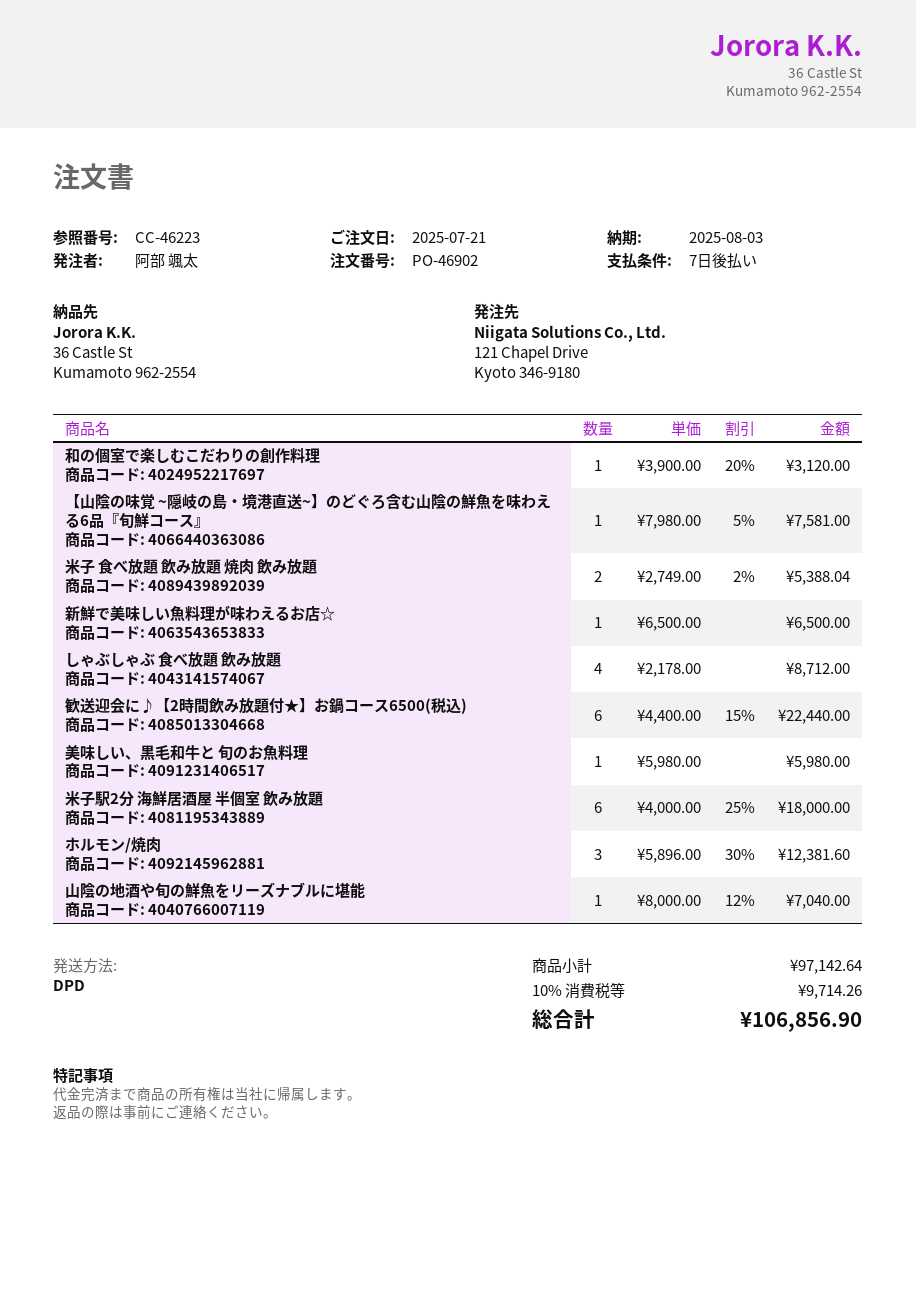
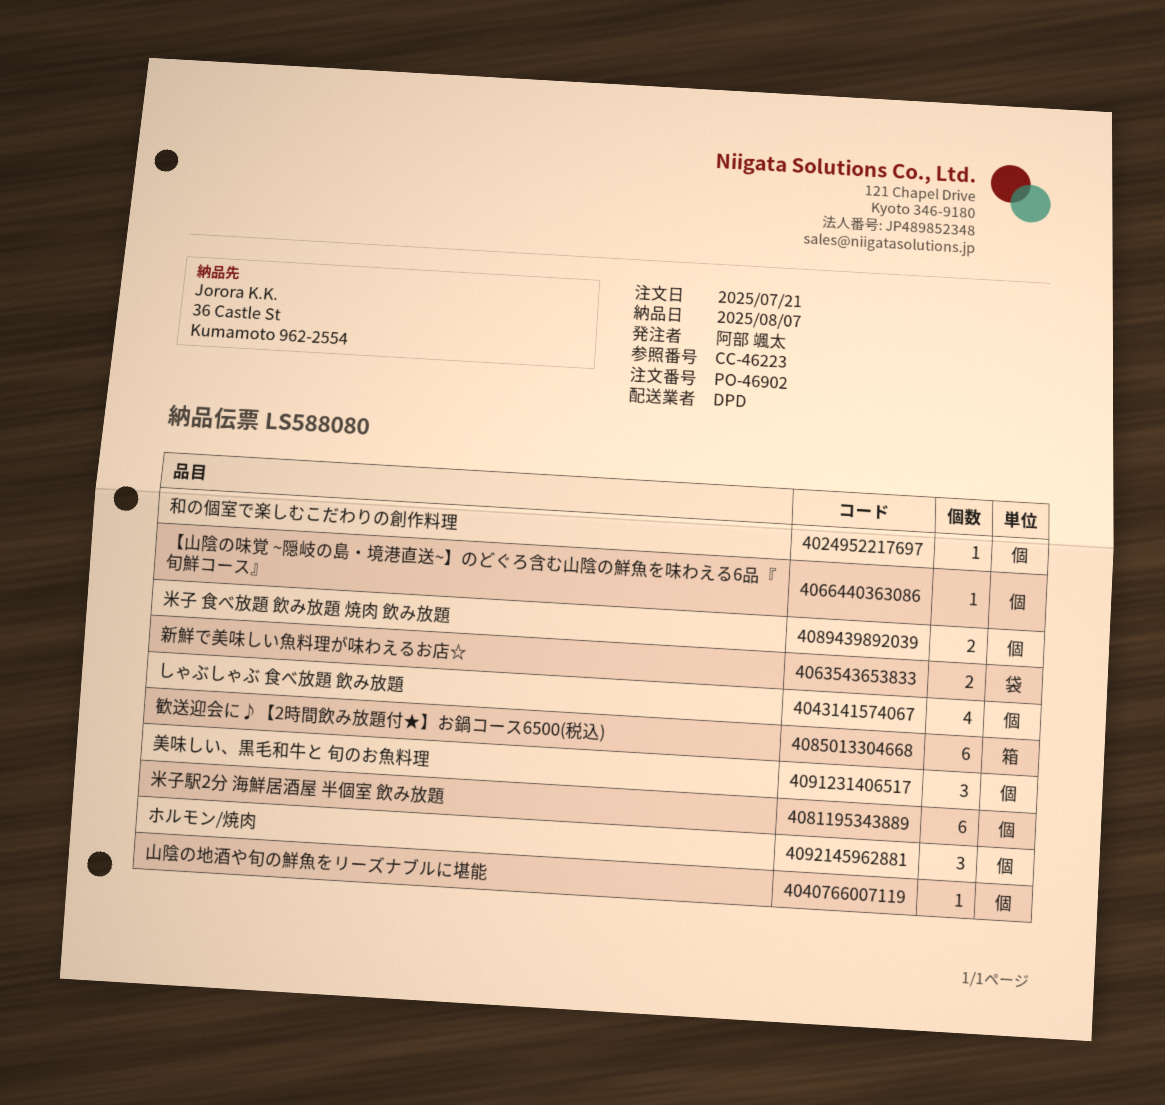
delivery date: 2025-08-03 -> 2025-08-07
新鮮で美味しい魚料理が味わえるお店☆: 1 -> 2
美味しい、黒毛和牛と 旬のお魚料理: 1 -> 3

